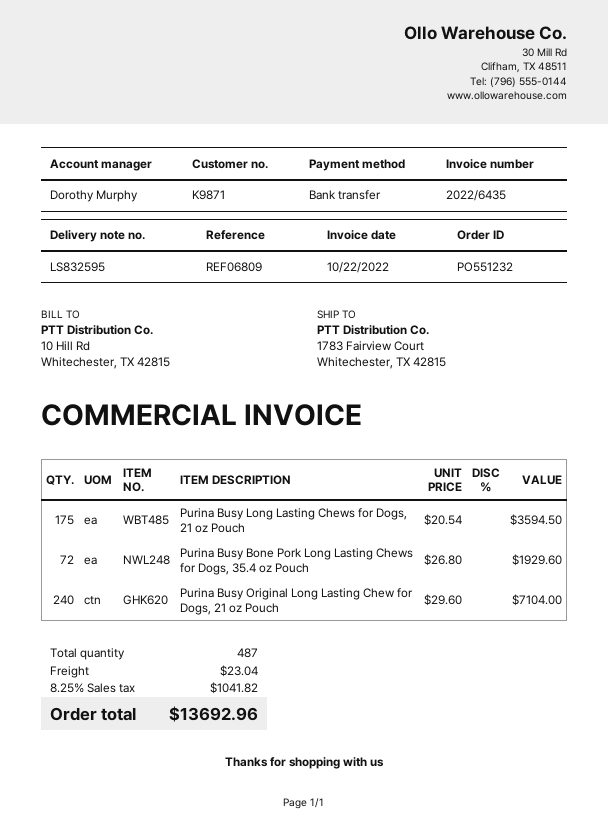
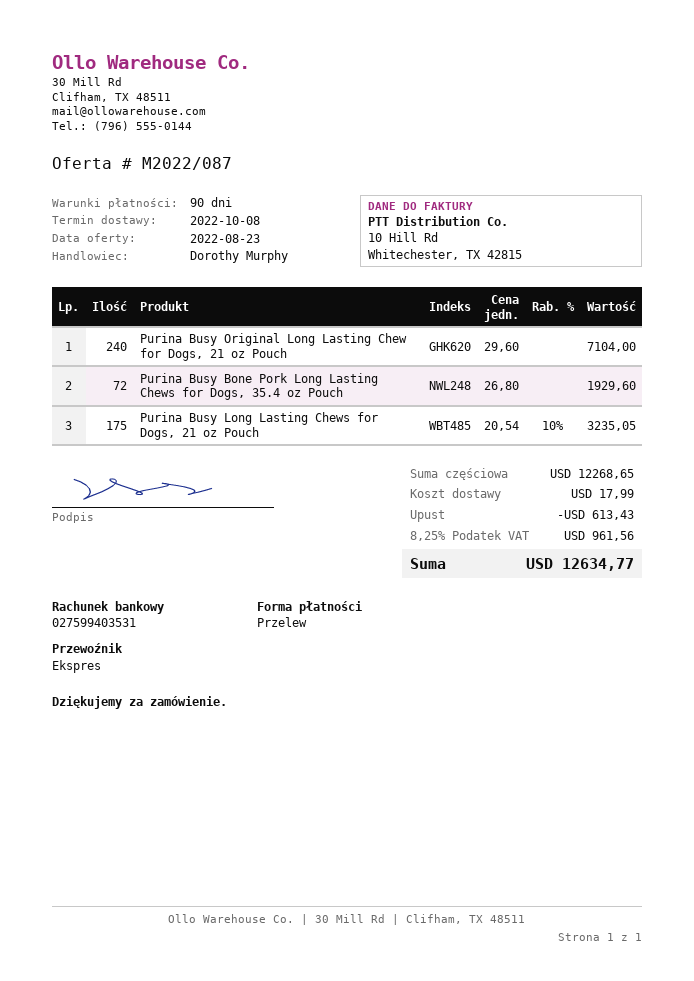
Purina Busy Long Lasting Chews for Dogs, 21 oz Pouch: 175 x 20.54 = 3594.50 -> 175 x 20.54 - 10% = 3235.05
discount: none -> 613.43
shipping: 23.04 -> 17.99
tax: 8.25% = 1041.82 -> 8.25% = 961.56
total: 13692.96 -> 12634.77

